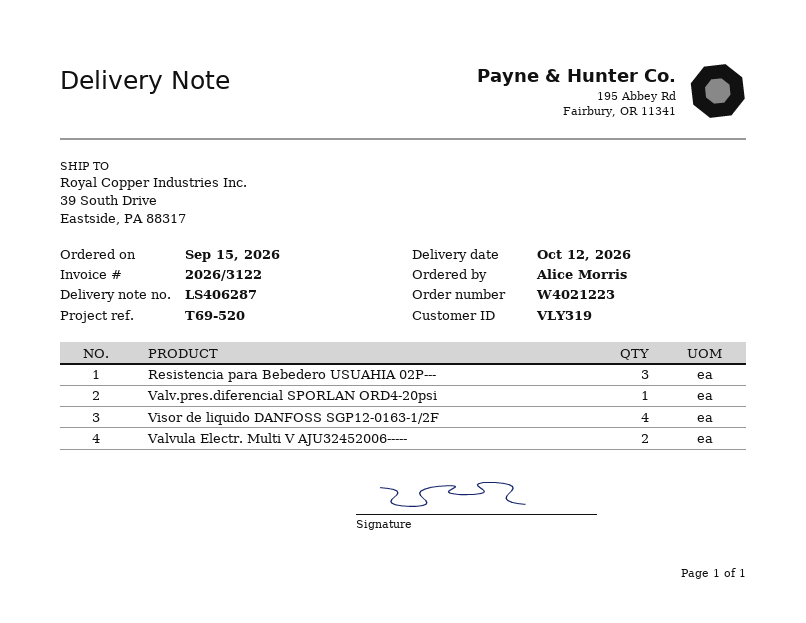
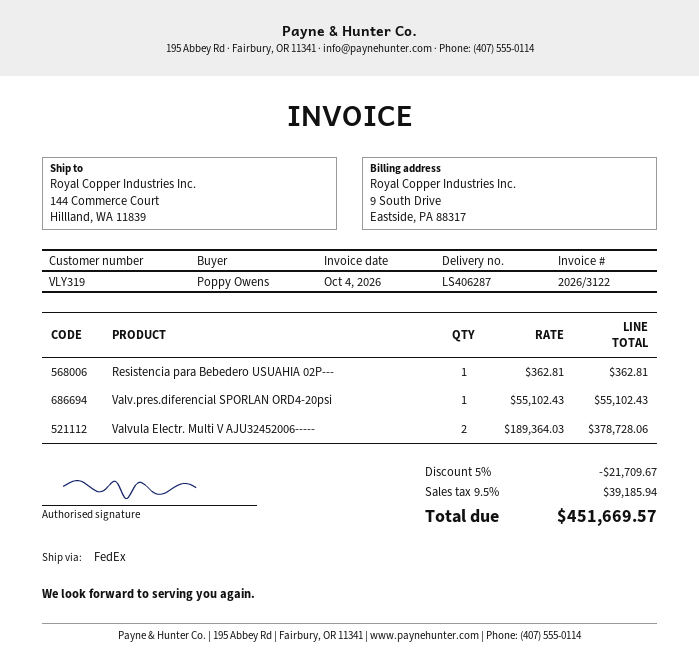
ordered by: Alice Morris -> Poppy Owens
ship to: 39 South Drive, Eastside, PA 88317 -> 144 Commerce Court, Hillland, WA 11839
Resistencia para Bebedero USUAHIA 02P---: 3 -> 1
Visor de liquido DANFOSS SGP12-0163-1/2F: 4 -> none

